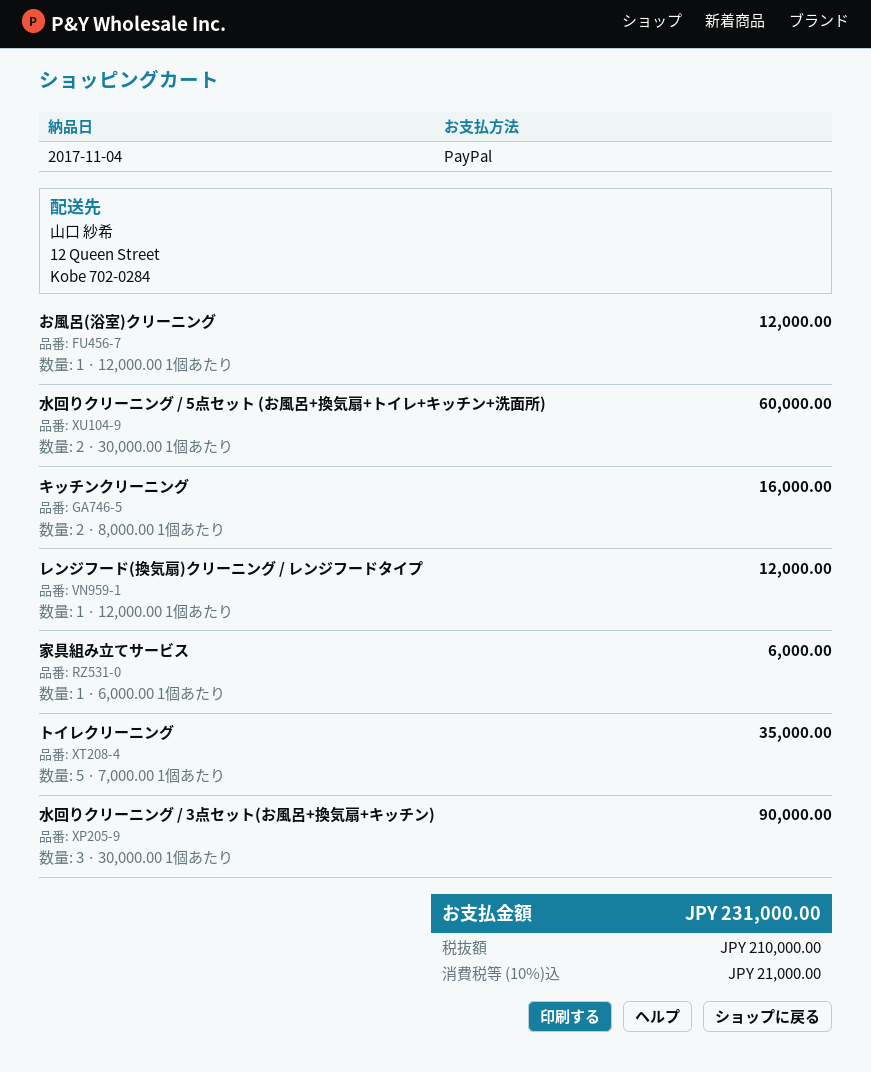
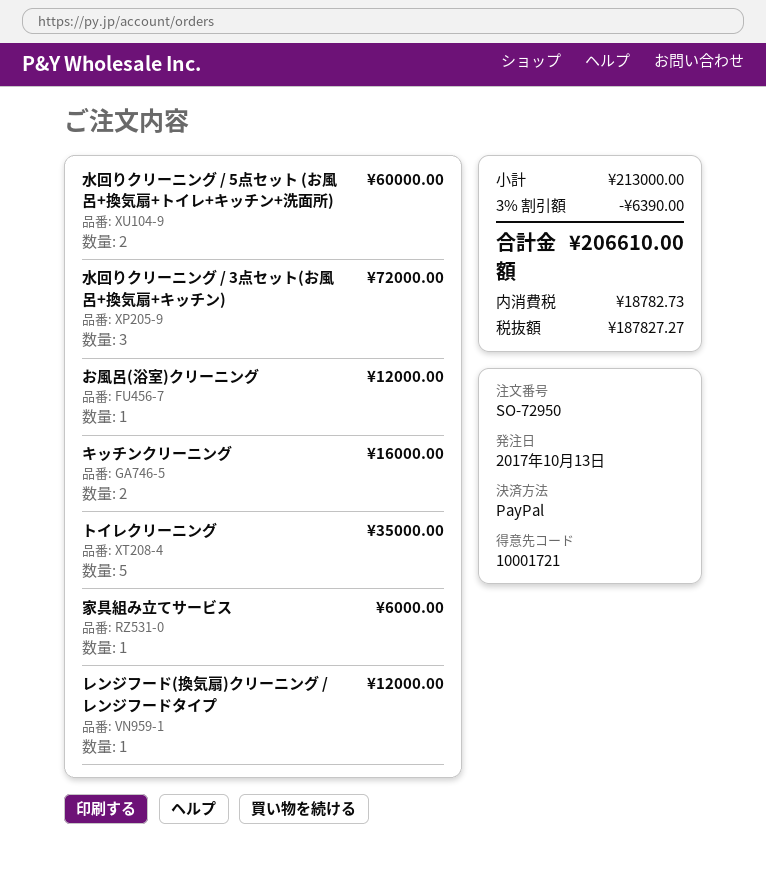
水回りクリーニング / 3点セット(お風呂+換気扇+キッチン): 3 for 90000.00 -> 3 for 72000.00
discount: none -> 3% = 6390.00
net: 210000.00 -> 187827.27
tax: 21000.00 -> 18782.73
total: 231000.00 -> 206610.00

